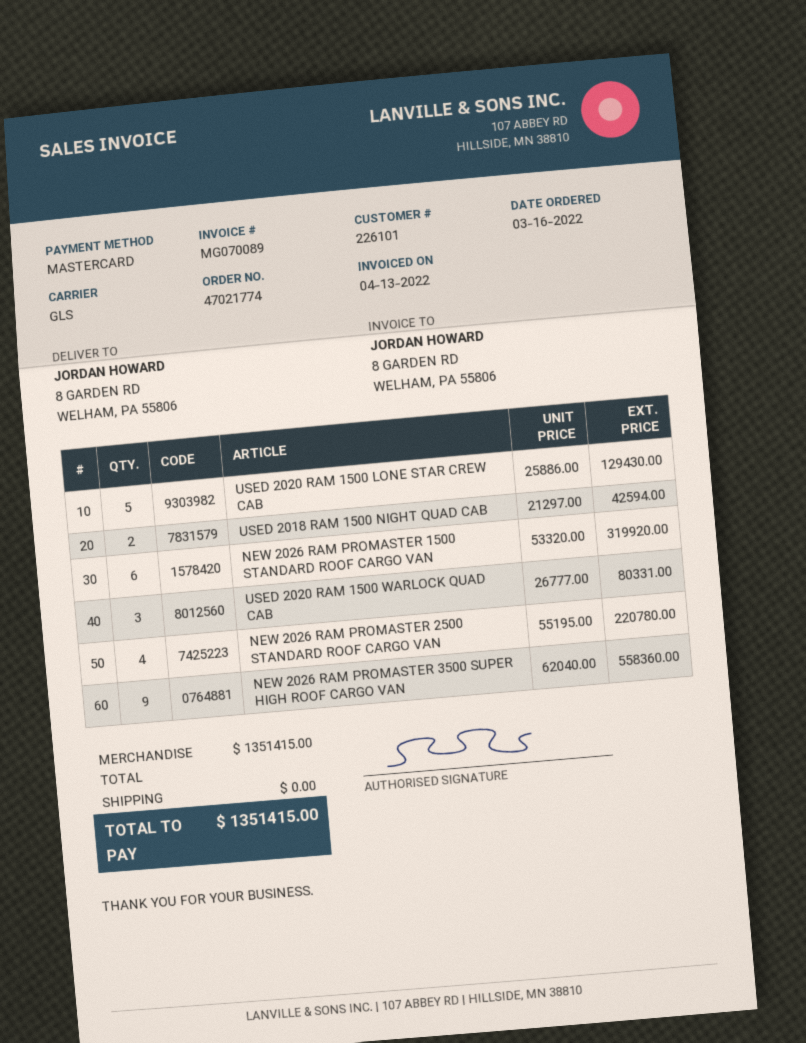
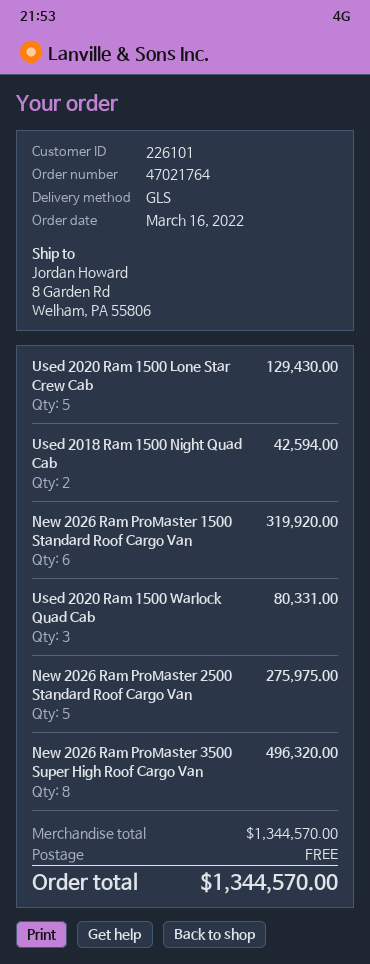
order number: 47021774 -> 47021764
NEW 2026 RAM PROMASTER 2500 STANDARD ROOF CARGO VAN: 4 for 220780.00 -> 5 for 275975.00
NEW 2026 RAM PROMASTER 3500 SUPER HIGH ROOF CARGO VAN: 9 for 558360.00 -> 8 for 496320.00
subtotal: 1351415.00 -> 1344570.00
total: 1351415.00 -> 1344570.00

